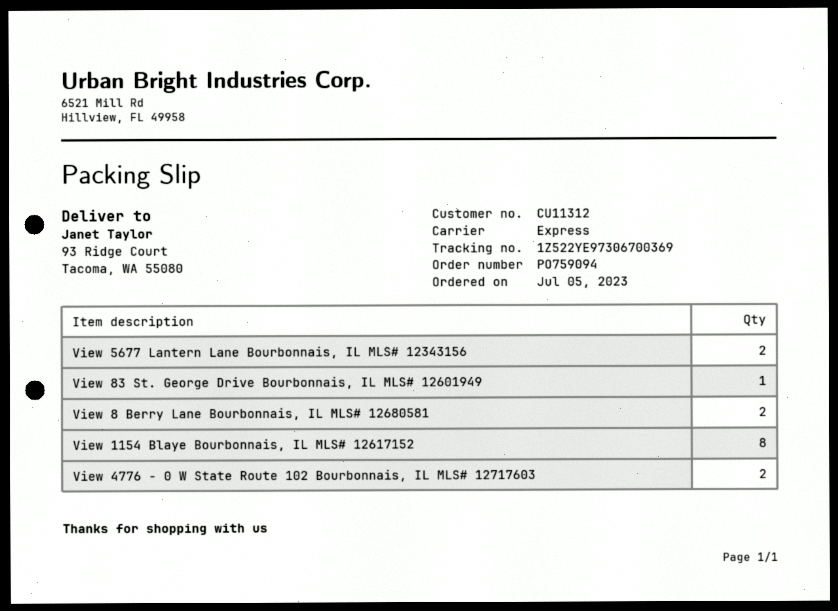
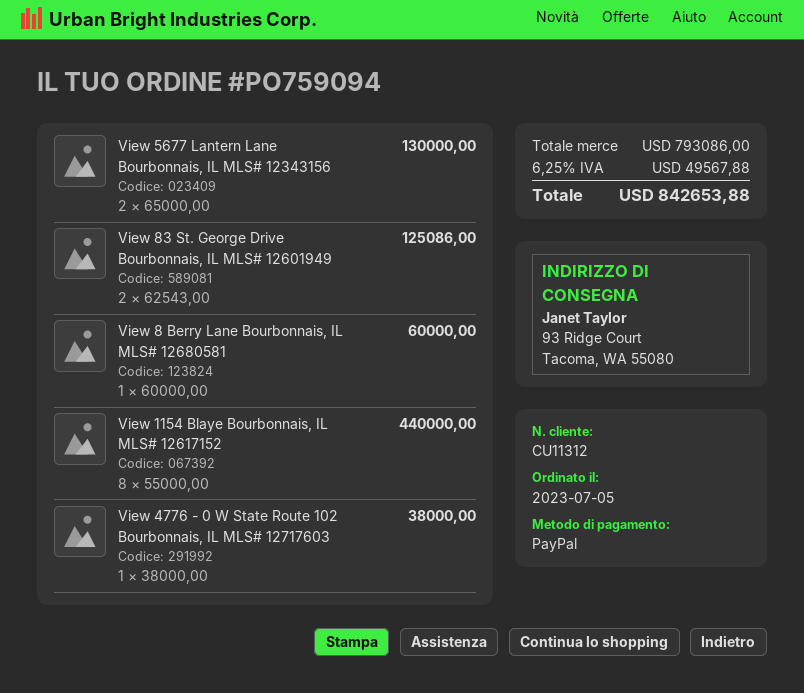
View 83 St. George Drive Bourbonnais, IL MLS# 12601949: 1 -> 2
View 8 Berry Lane Bourbonnais, IL MLS# 12680581: 2 -> 1
View 4776 - 0 W State Route 102 Bourbonnais, IL MLS# 12717603: 2 -> 1

